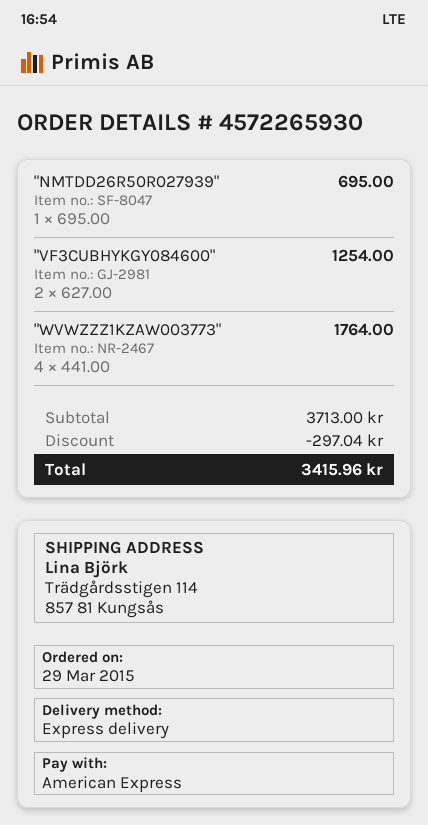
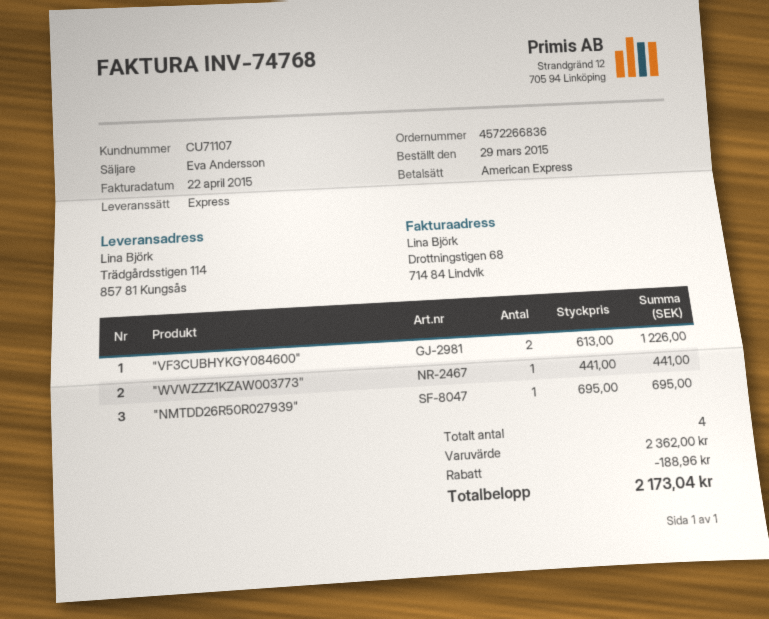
order number: 4572265930 -> 4572266836
"VF3CUBHYKGY084600": 2 x 627.00 = 1254.00 -> 2 x 613.00 = 1226.00
"WVWZZZ1KZAW003773": 4 x 441.00 = 1764.00 -> 1 x 441.00 = 441.00
subtotal: 3713.00 -> 2362.00
discount: 297.04 -> 188.96
total: 3415.96 -> 2173.04

